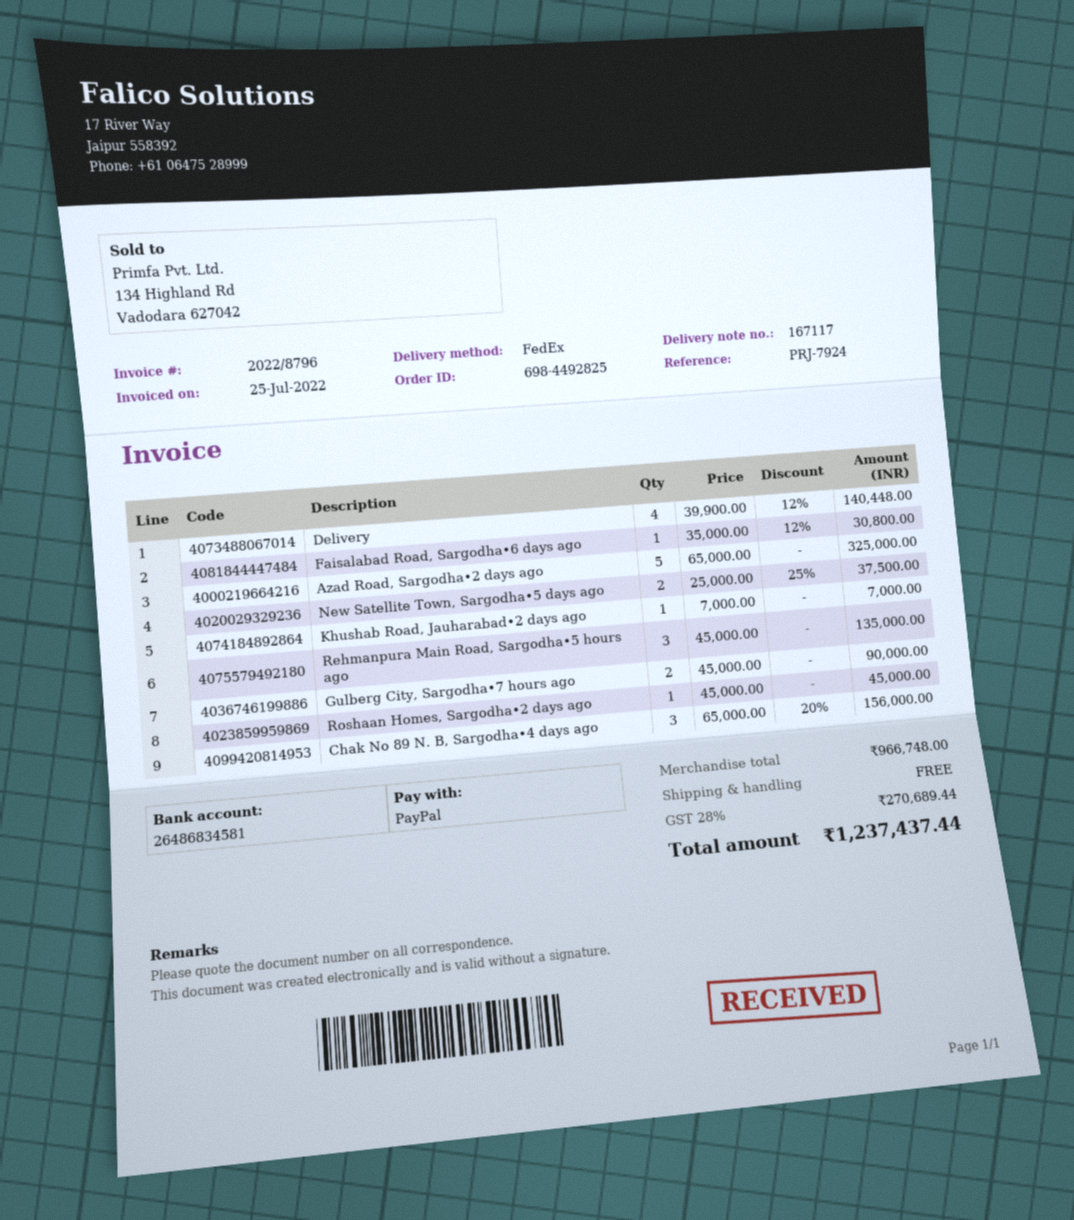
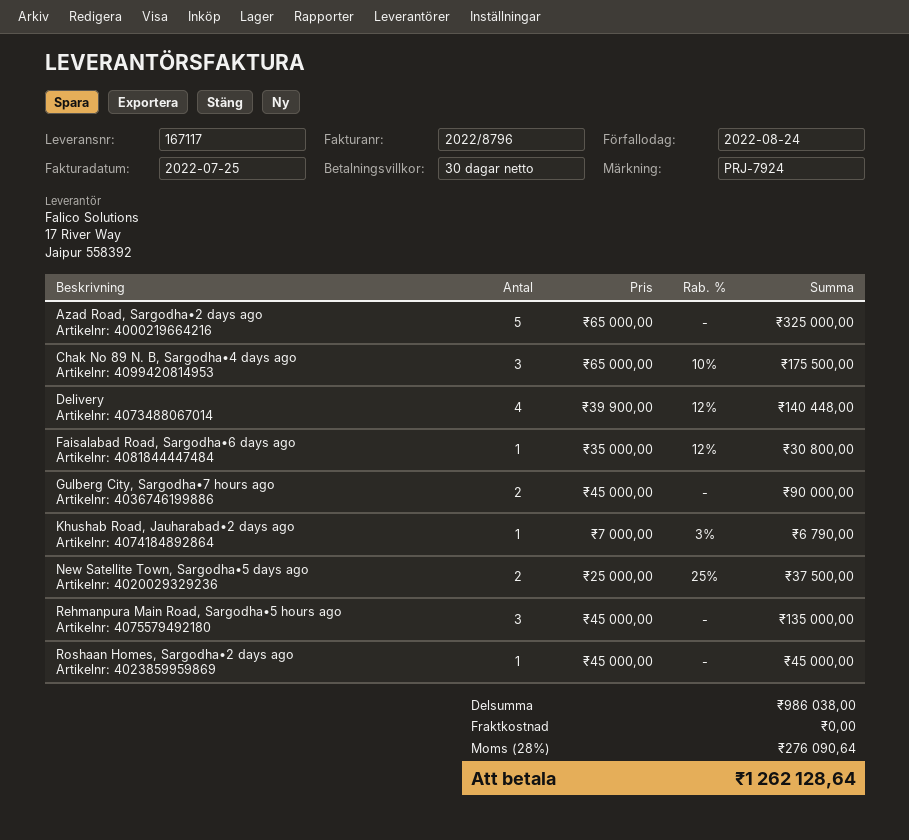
Khushab Road, Jauharabad•2 days ago: 1 x 7000.00 = 7000.00 -> 1 x 7000.00 - 3% = 6790.00
Chak No 89 N. B, Sargodha•4 days ago: 3 x 65000.00 - 20% = 156000.00 -> 3 x 65000.00 - 10% = 175500.00
subtotal: 966748.00 -> 986038.00
tax: 28% = 270689.44 -> 28% = 276090.64
total: 1237437.44 -> 1262128.64

